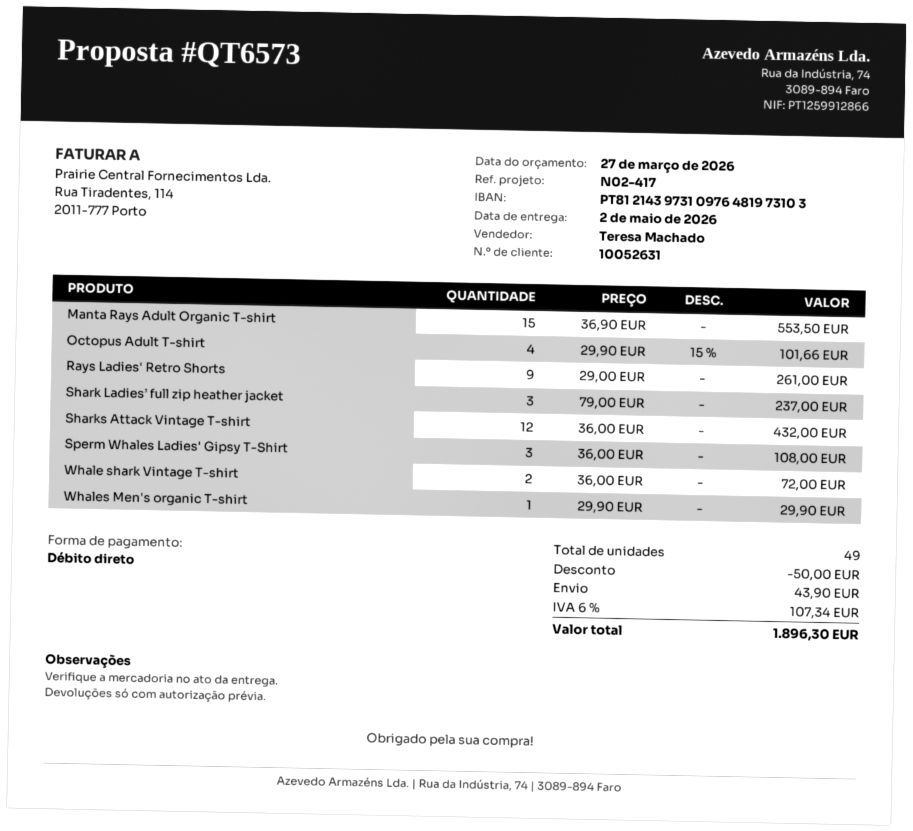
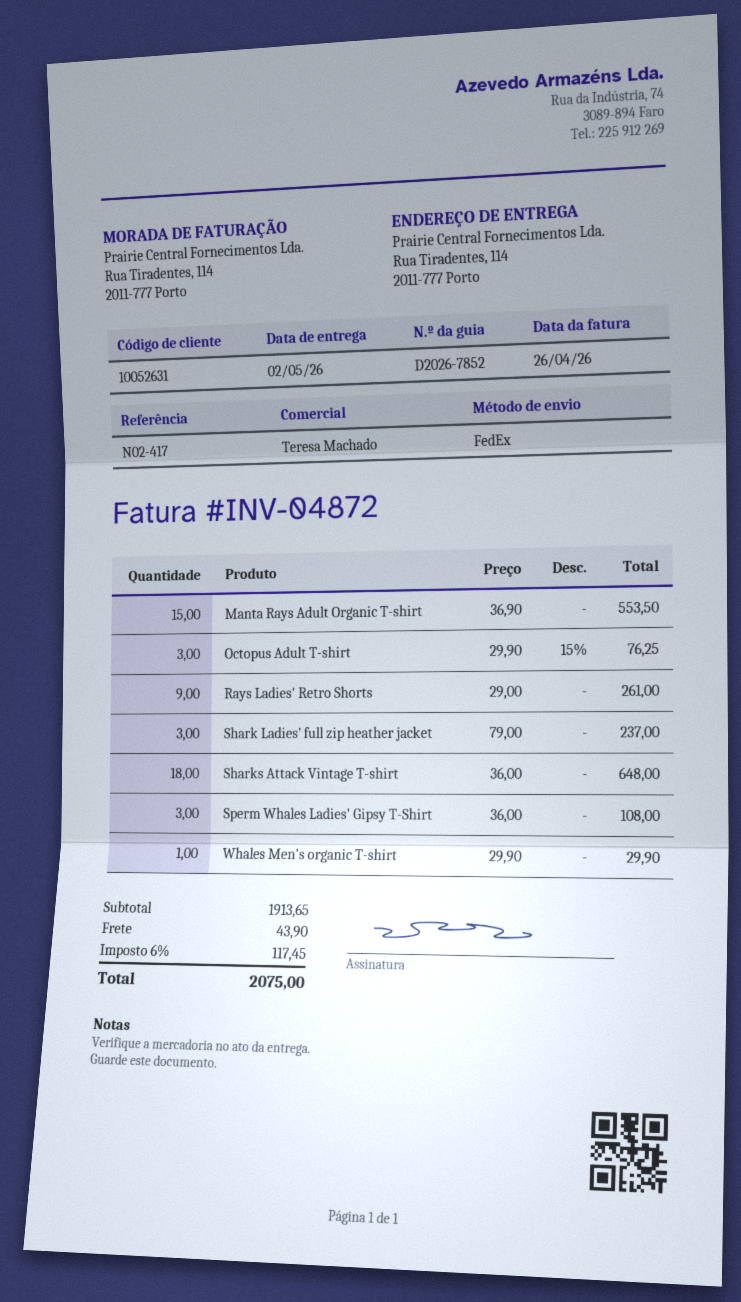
Octopus Adult T-shirt: 4 x 29.90 - 15% = 101.66 -> 3 x 29.90 - 15% = 76.25
Sharks Attack Vintage T-shirt: 12 x 36.00 = 432.00 -> 18 x 36.00 = 648.00
Whale shark Vintage T-shirt: 2 x 36.00 = 72.00 -> none
discount: 50.00 -> none
tax: 6% = 107.34 -> 6% = 117.45
total: 1896.30 -> 2075.00

